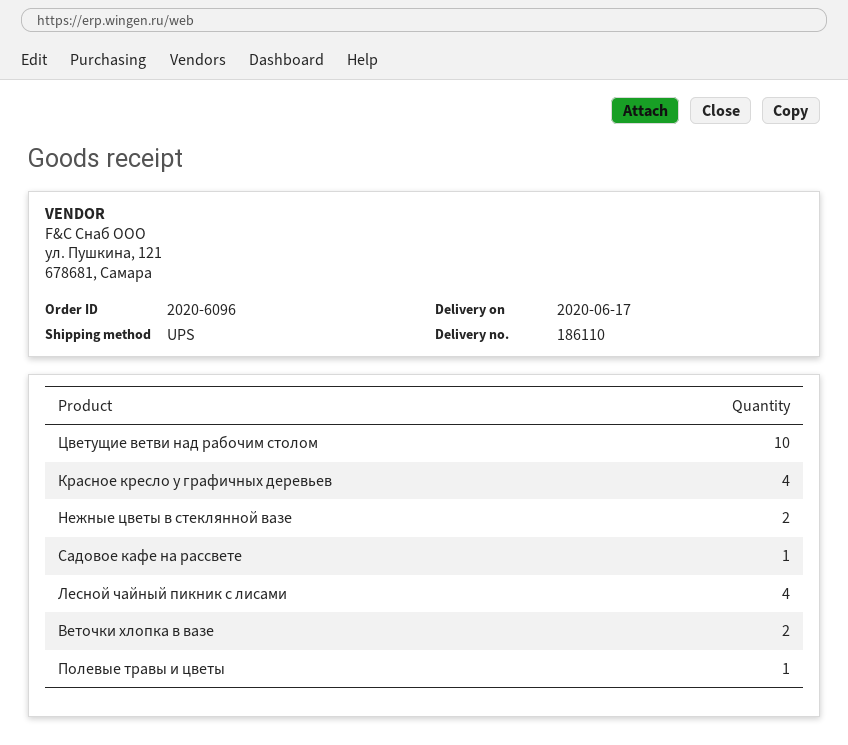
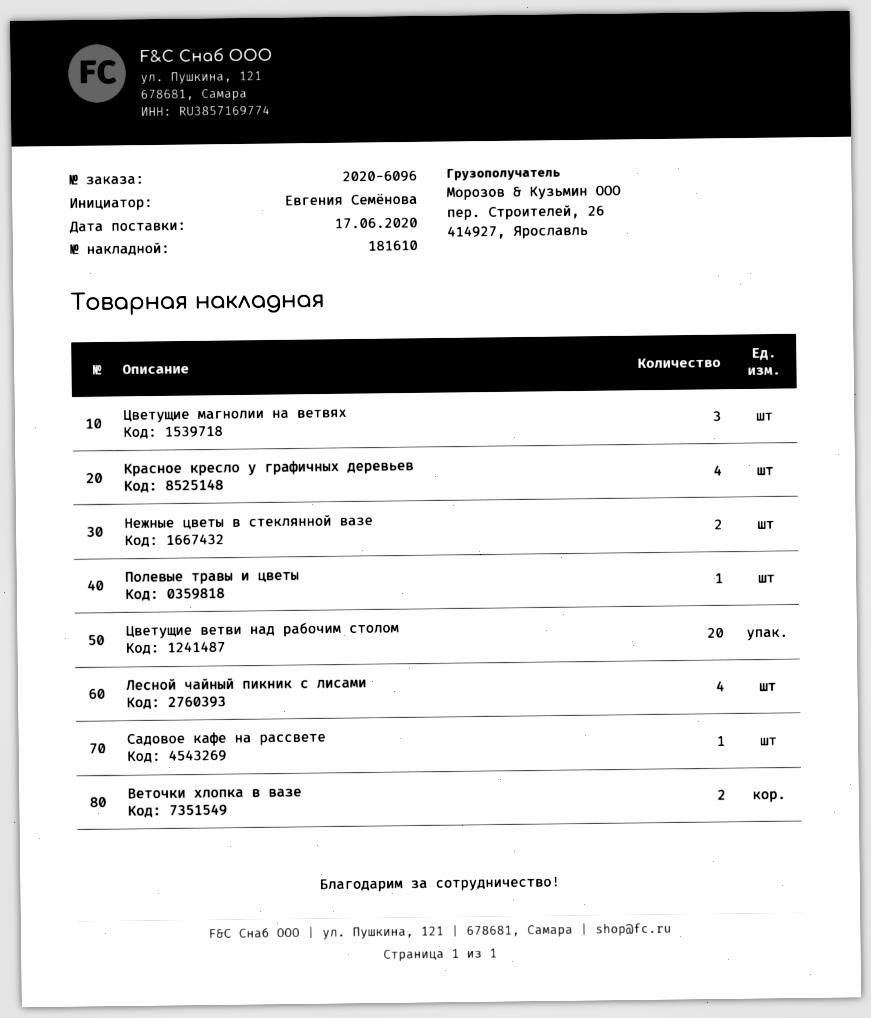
delivery note number: 186110 -> 181610
Цветущие ветви над рабочим столом: 10 -> 20
Цветущие магнолии на ветвях: none -> 3

